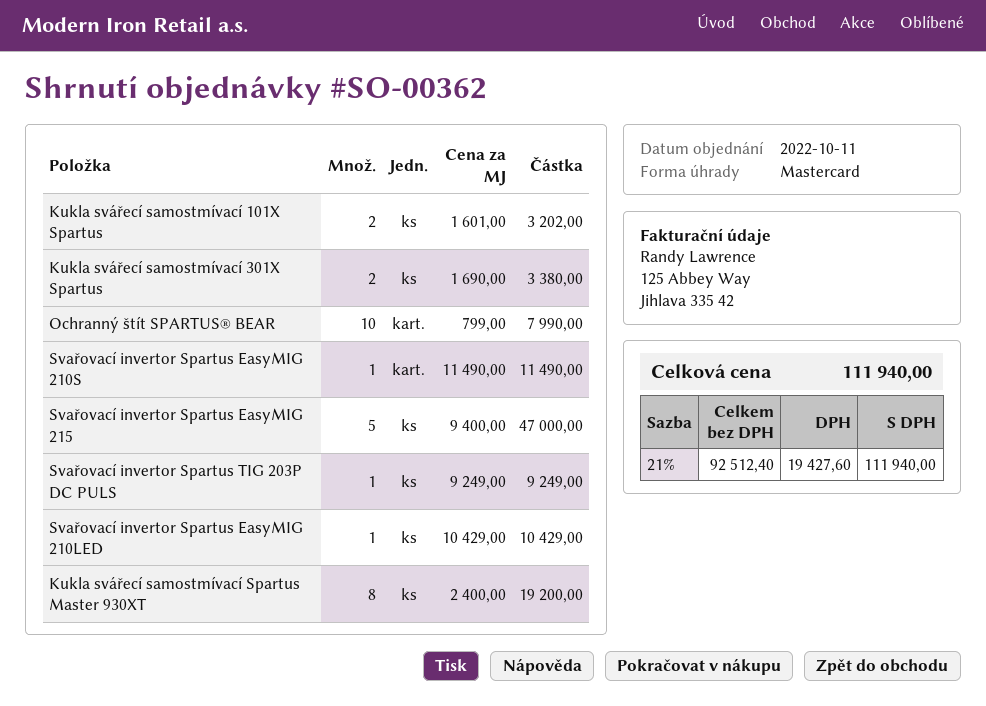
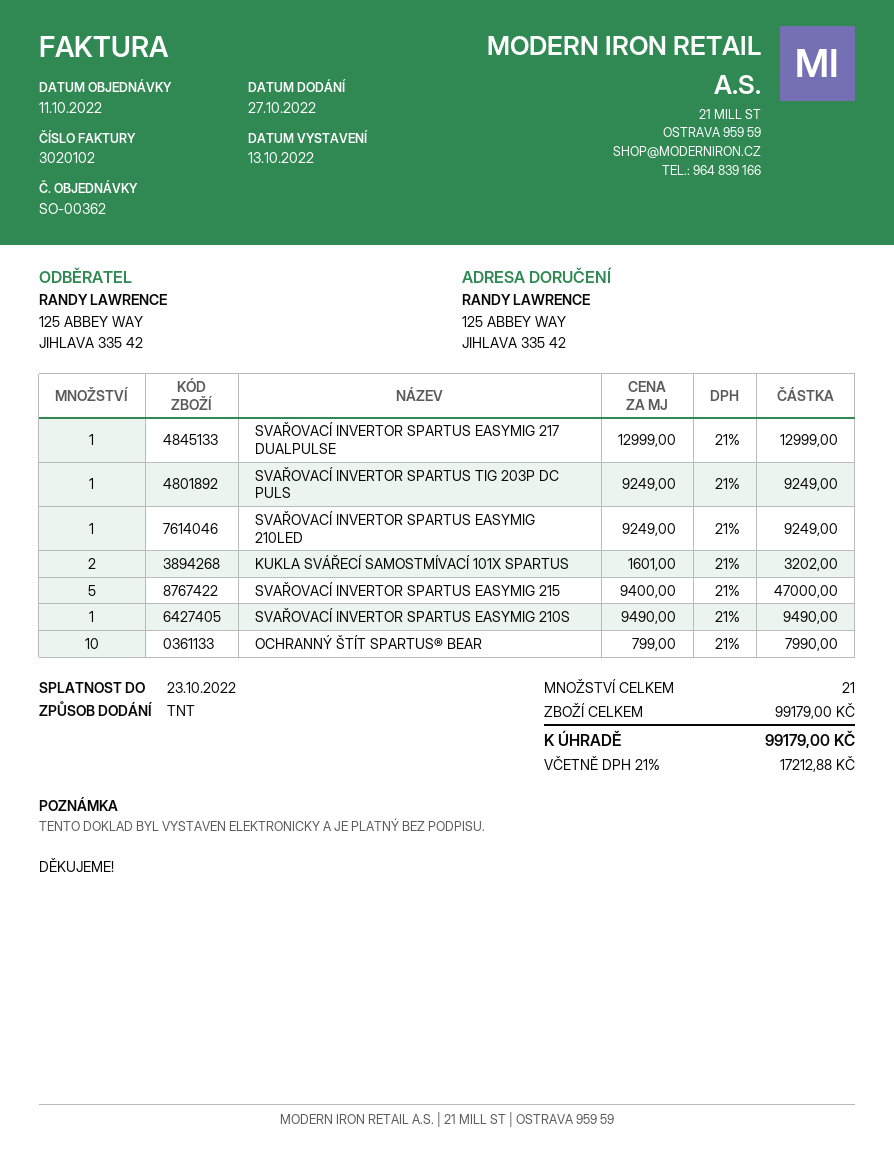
Kukla svářecí samostmívací 301X Spartus: 2 x 1690.00 = 3380.00 -> none
Svařovací invertor Spartus EasyMIG 210S: 1 x 11490.00 = 11490.00 -> 1 x 9490.00 = 9490.00
Svařovací invertor Spartus EasyMIG 210LED: 1 x 10429.00 = 10429.00 -> 1 x 9249.00 = 9249.00
Kukla svářecí samostmívací Spartus Master 930XT: 8 x 2400.00 = 19200.00 -> none
SVAŘOVACÍ INVERTOR SPARTUS EASYMIG 217 DUALPULSE: none -> 1 x 12999.00 = 12999.00
tax: 21% = 19427.60 -> 21% = 17212.88
total: 111940.00 -> 99179.00

